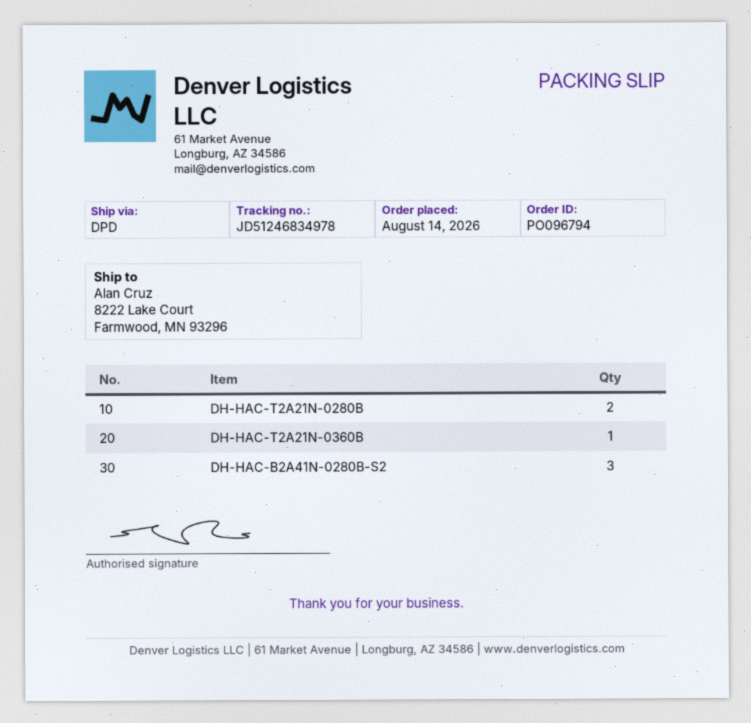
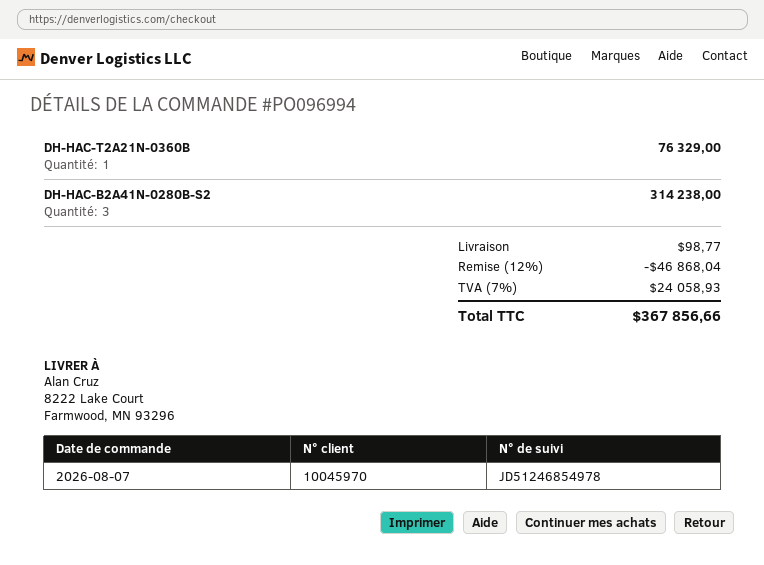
order number: PO096794 -> PO096994
order date: 2026-08-14 -> 2026-08-07
tracking number: JD51246834978 -> JD51246854978
DH-HAC-T2A21N-0280B: 2 -> none

